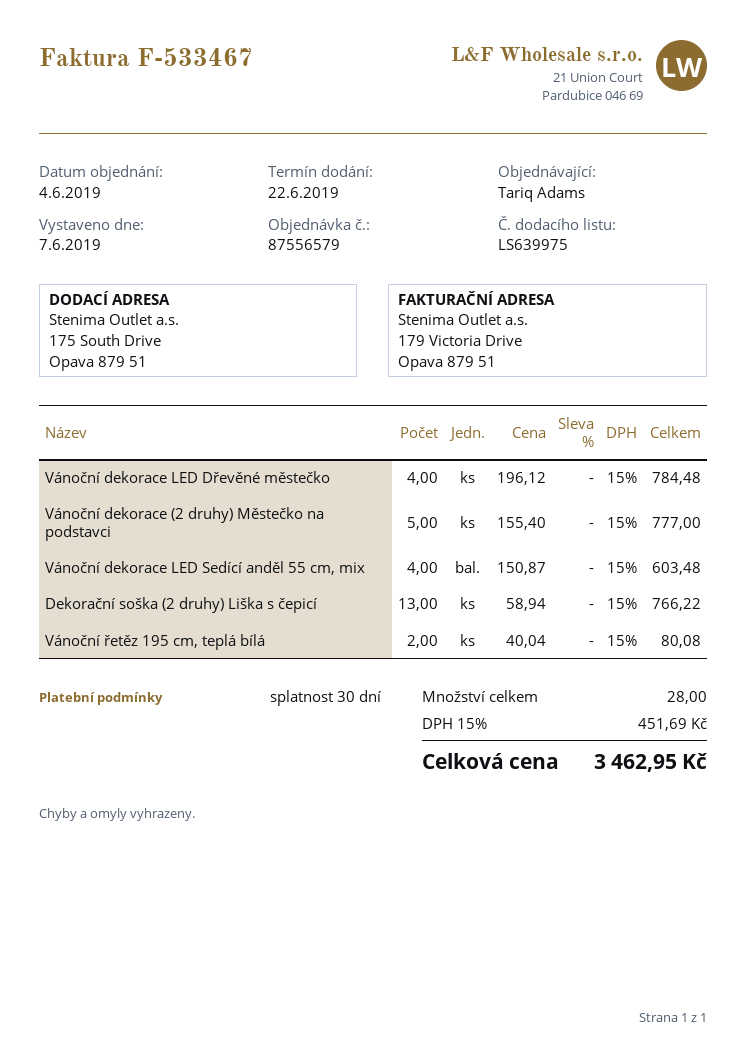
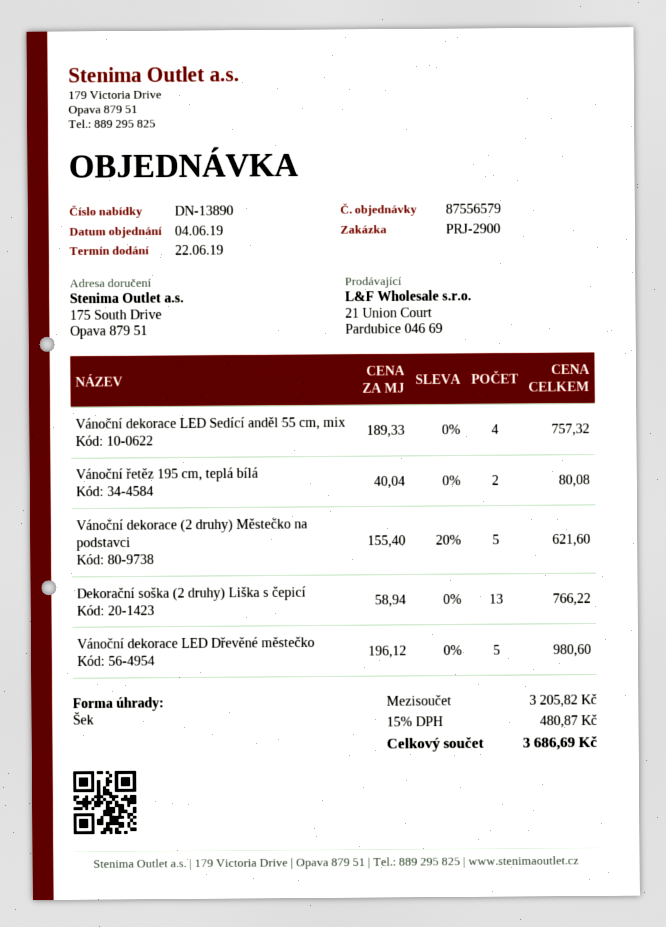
Vánoční dekorace LED Dřevěné městečko: 4 x 196.12 = 784.48 -> 5 x 196.12 = 980.60
Vánoční dekorace (2 druhy) Městečko na podstavci: 5 x 155.40 = 777.00 -> 5 x 155.40 - 20% = 621.60
Vánoční dekorace LED Sedící anděl 55 cm, mix: 4 x 150.87 = 603.48 -> 4 x 189.33 = 757.32
tax: 15% = 451.69 -> 15% = 480.87
total: 3462.95 -> 3686.69

